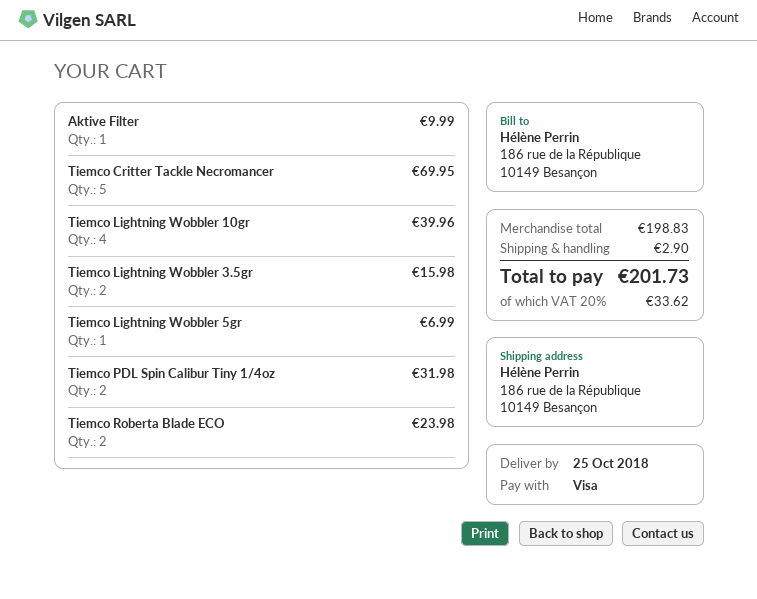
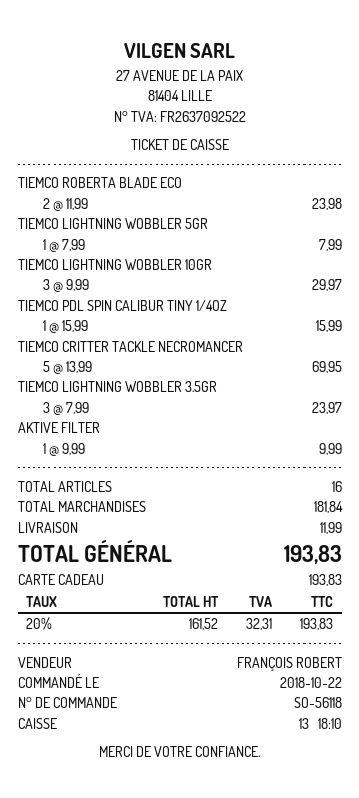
payment method: Visa -> gift card
Tiemco Lightning Wobbler 10gr: 4 for 39.96 -> 3 for 29.97
Tiemco Lightning Wobbler 3.5gr: 2 for 15.98 -> 3 for 23.97
Tiemco Lightning Wobbler 5gr: 1 for 6.99 -> 1 for 7.99
Tiemco PDL Spin Calibur Tiny 1/4oz: 2 for 31.98 -> 1 for 15.99
subtotal: 198.83 -> 181.84
shipping: 2.90 -> 11.99
tax: 20% = 33.62 -> 20% = 32.31
total: 201.73 -> 193.83

